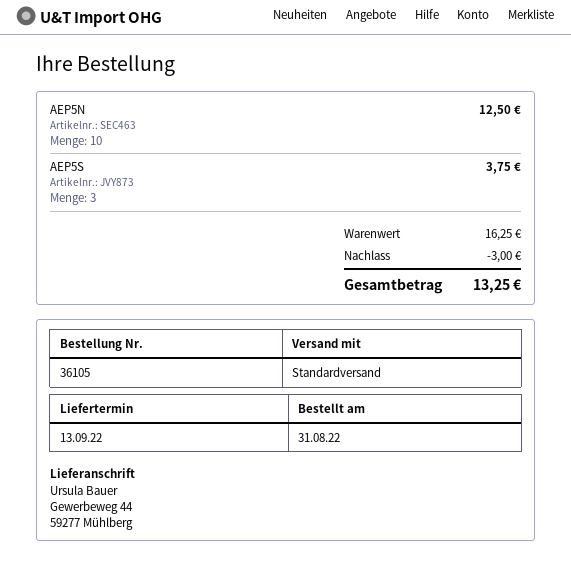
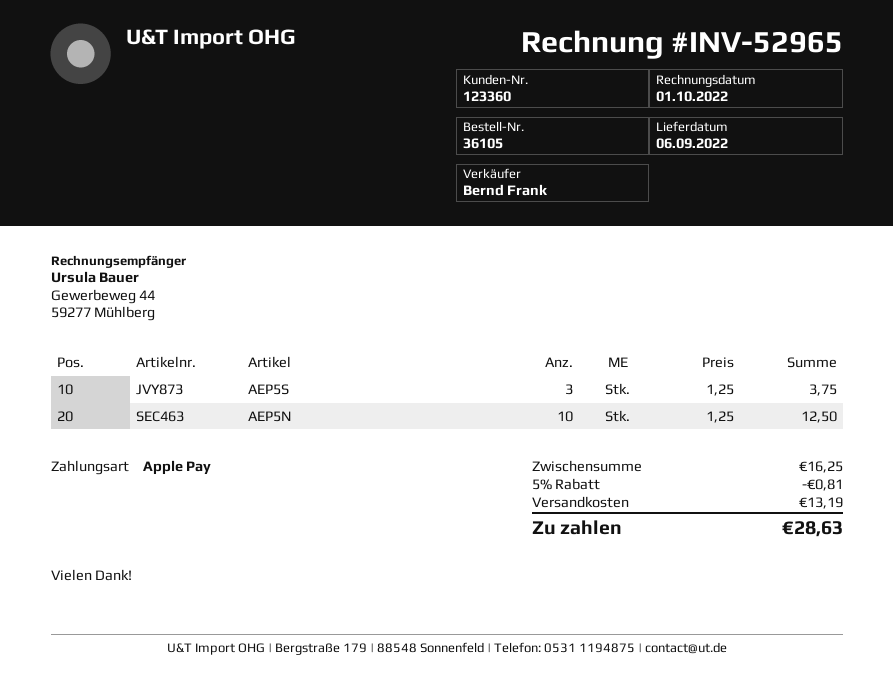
delivery date: 2022-09-13 -> 2022-09-06
discount: 3.00 -> 0.81
shipping: none -> 13.19
total: 13.25 -> 28.63

